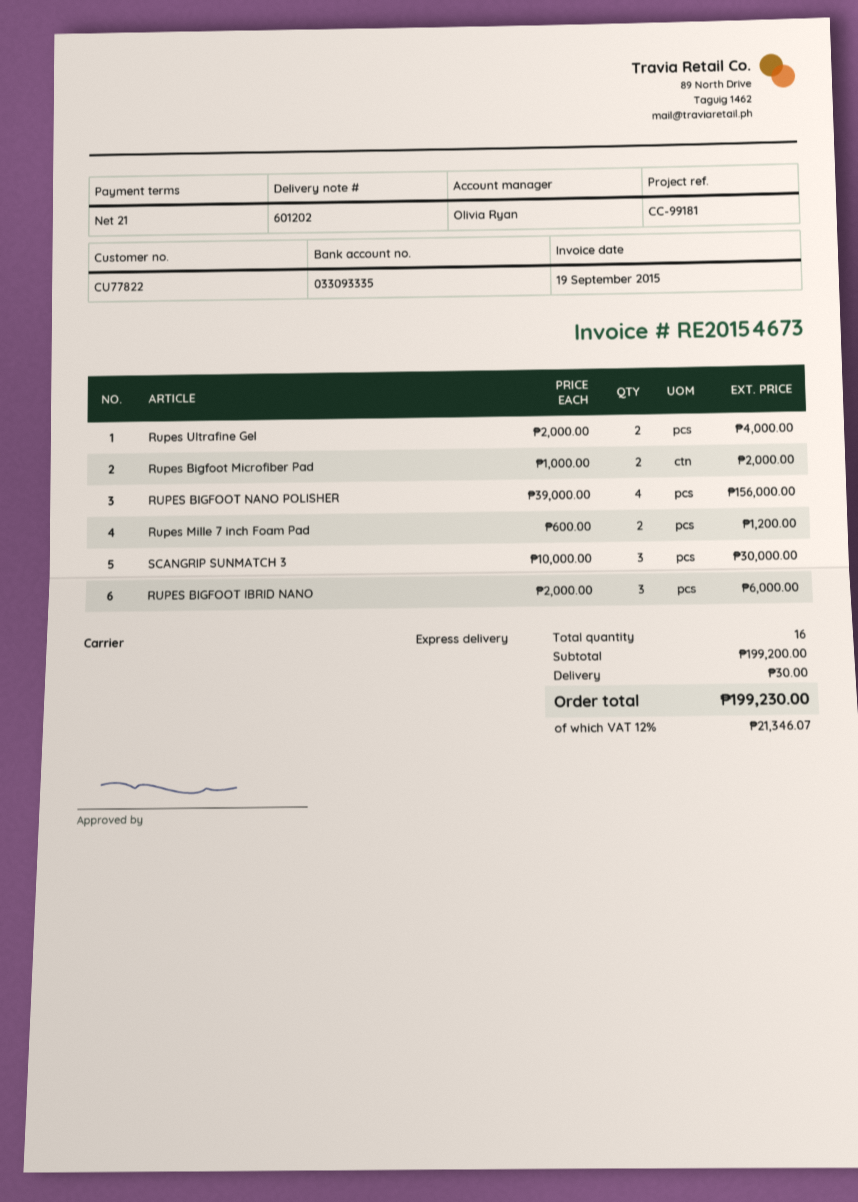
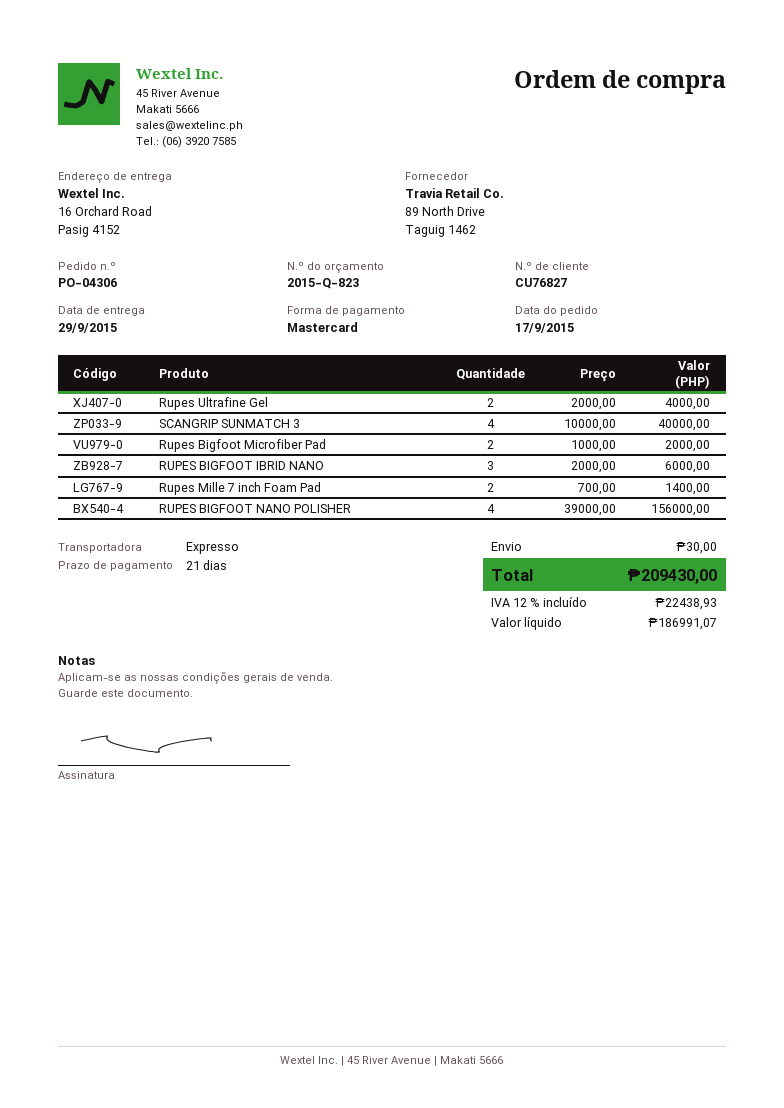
customer number: CU77822 -> CU76827
Rupes Mille 7 inch Foam Pad: 2 x 600.00 = 1200.00 -> 2 x 700.00 = 1400.00
SCANGRIP SUNMATCH 3: 3 x 10000.00 = 30000.00 -> 4 x 10000.00 = 40000.00
tax: 12% = 21346.07 -> 12% = 22438.93
total: 199230.00 -> 209430.00

